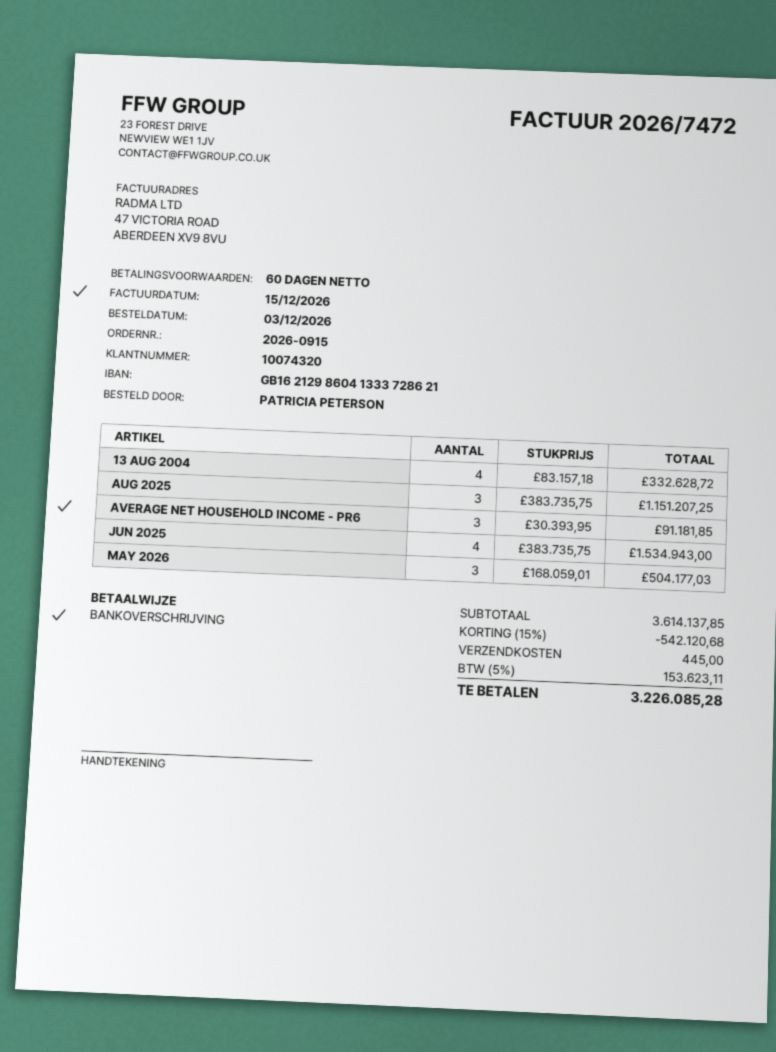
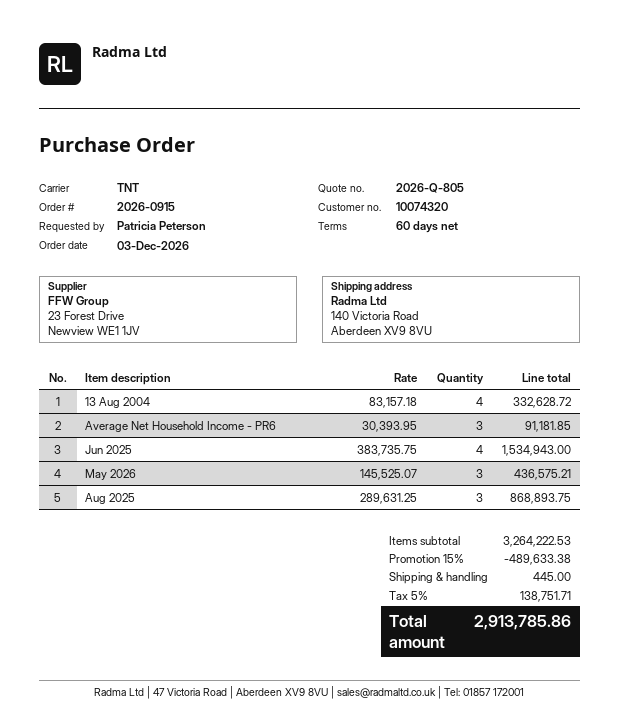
AUG 2025: 3 x 383735.75 = 1151207.25 -> 3 x 289631.25 = 868893.75
MAY 2026: 3 x 168059.01 = 504177.03 -> 3 x 145525.07 = 436575.21
subtotal: 3614137.85 -> 3264222.53
discount: 15% = 542120.68 -> 15% = 489633.38
tax: 5% = 153623.11 -> 5% = 138751.71
total: 3226085.28 -> 2913785.86

